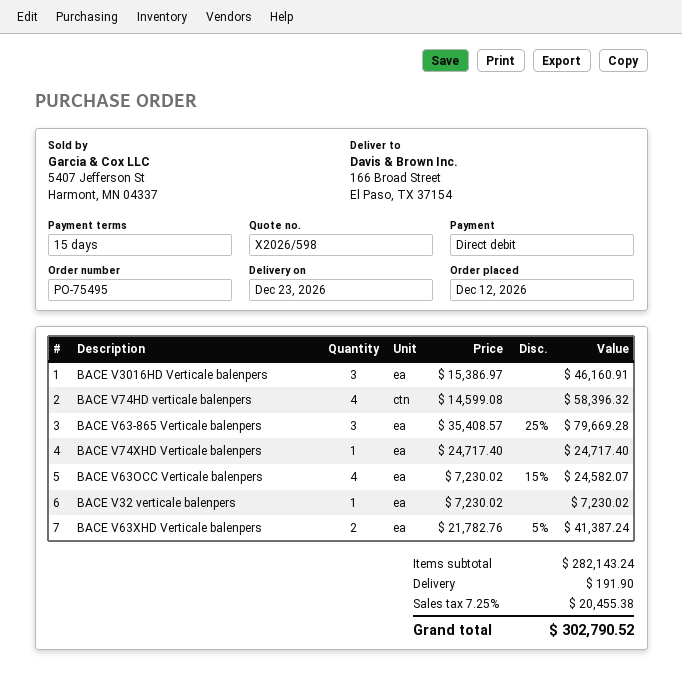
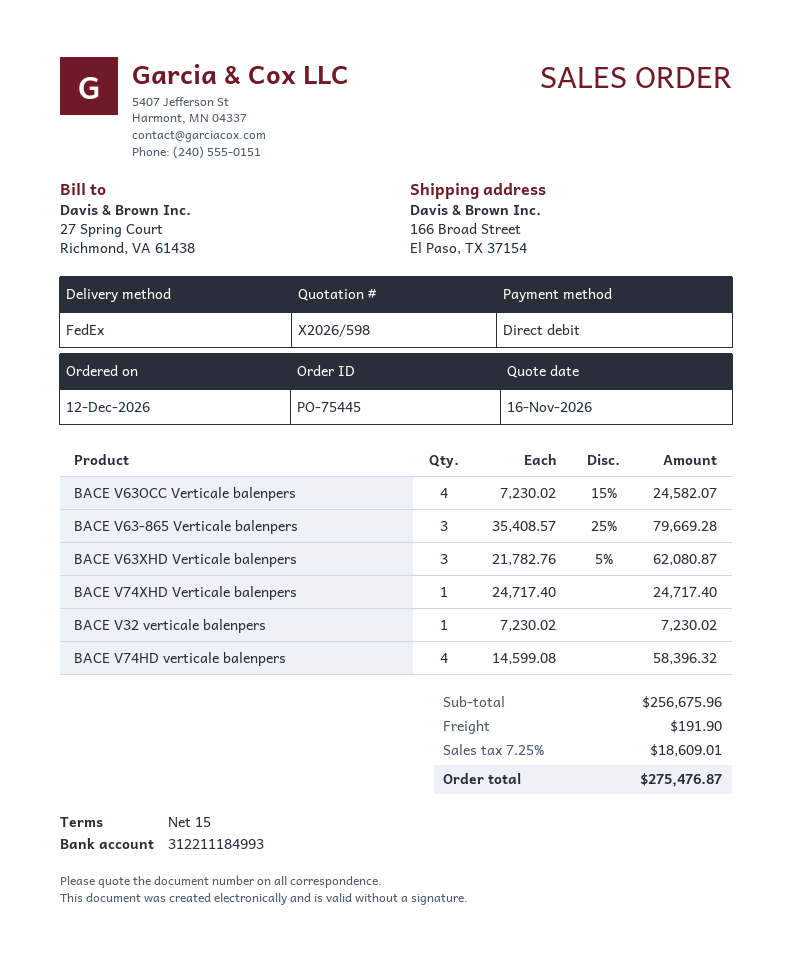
order number: PO-75495 -> PO-75445
BACE V3016HD Verticale balenpers: 3 x 15386.97 = 46160.91 -> none
BACE V63XHD Verticale balenpers: 2 x 21782.76 - 5% = 41387.24 -> 3 x 21782.76 - 5% = 62080.87
subtotal: 282143.24 -> 256675.96
tax: 7.25% = 20455.38 -> 7.25% = 18609.01
total: 302790.52 -> 275476.87

